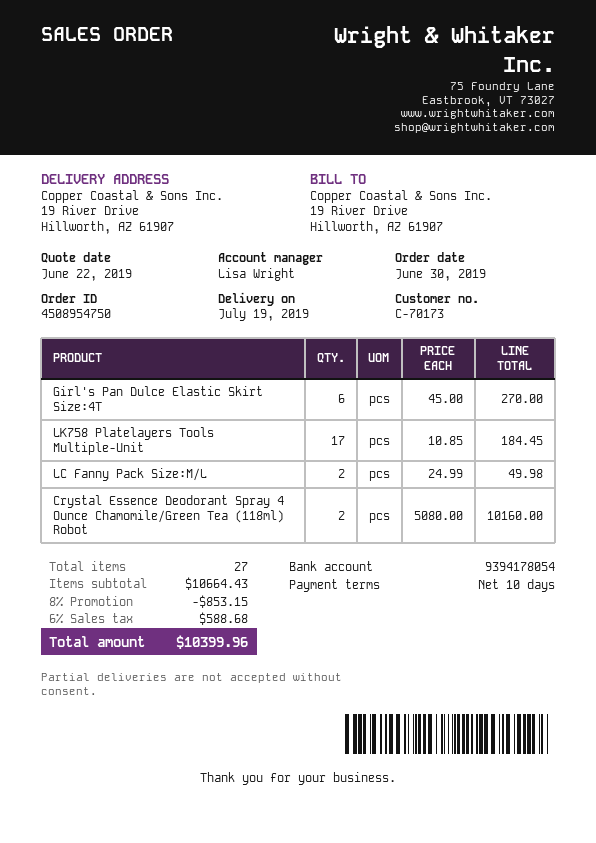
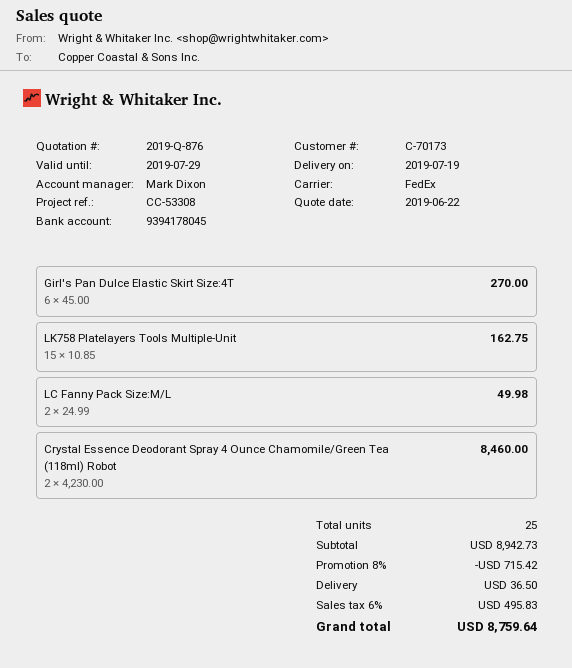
sales rep: Lisa Wright -> Mark Dixon
bank account: 9394178054 -> 9394178045
LK758 Platelayers Tools Multiple-Unit: 17 x 10.85 = 184.45 -> 15 x 10.85 = 162.75
Crystal Essence Deodorant Spray 4 Ounce Chamomile/Green Tea (118ml) Robot: 2 x 5080.00 = 10160.00 -> 2 x 4230.00 = 8460.00
total quantity: 27 -> 25
subtotal: 10664.43 -> 8942.73
discount: 8% = 853.15 -> 8% = 715.42
shipping: none -> 36.50
tax: 6% = 588.68 -> 6% = 495.83
total: 10399.96 -> 8759.64

